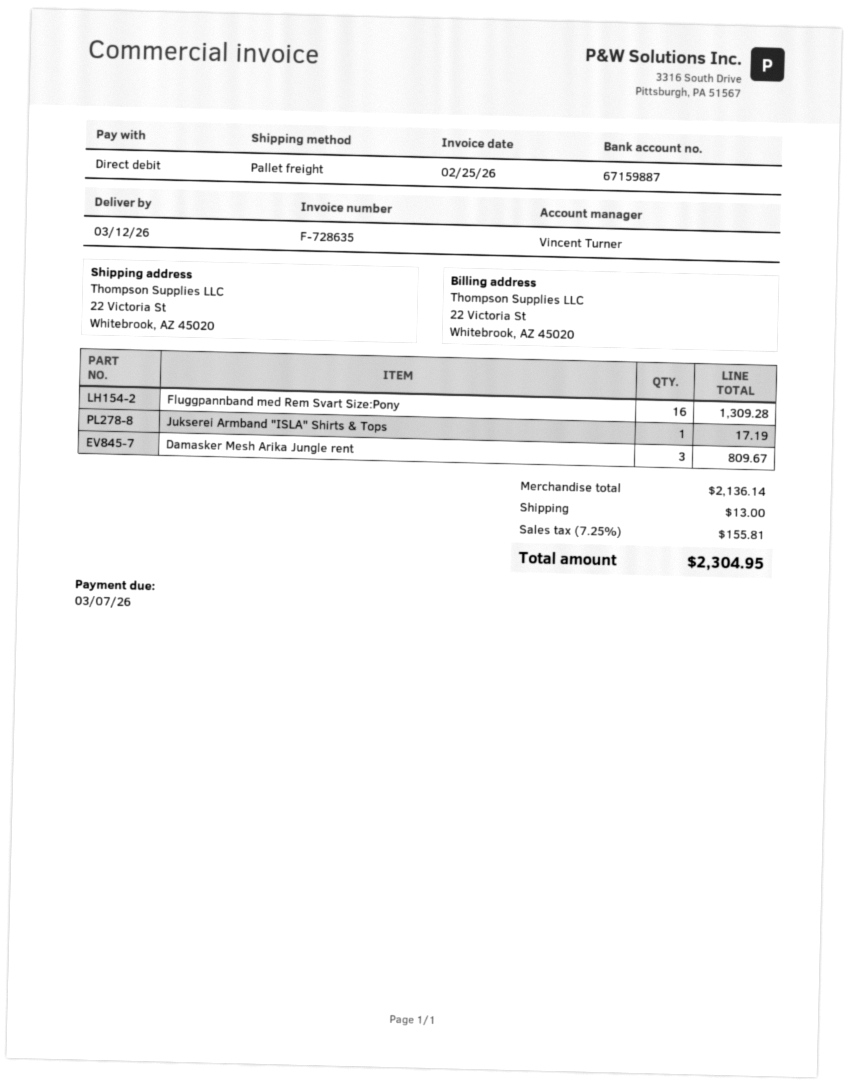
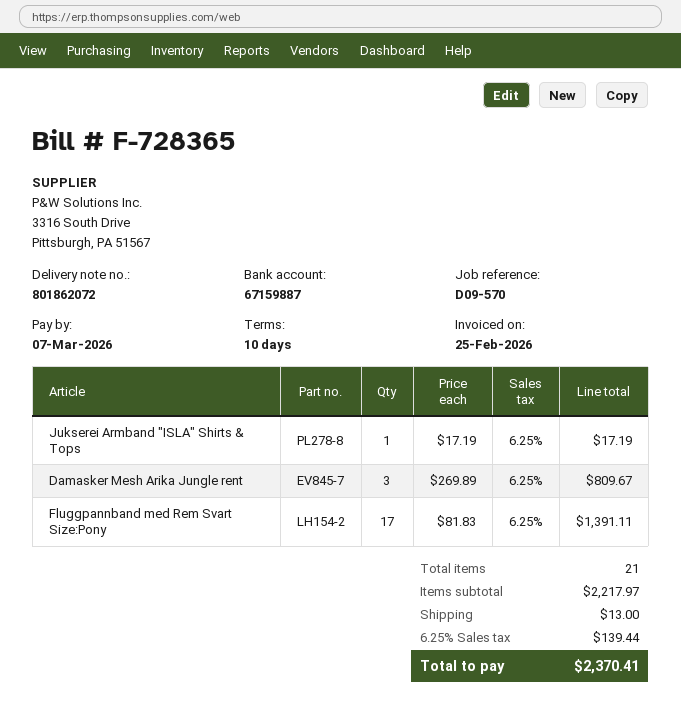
invoice number: F-728635 -> F-728365
Fluggpannband med Rem Svart Size:Pony: 16 for 1309.28 -> 17 for 1391.11
subtotal: 2136.14 -> 2217.97
tax: 7.25% = 155.81 -> 6.25% = 139.44
total: 2304.95 -> 2370.41

